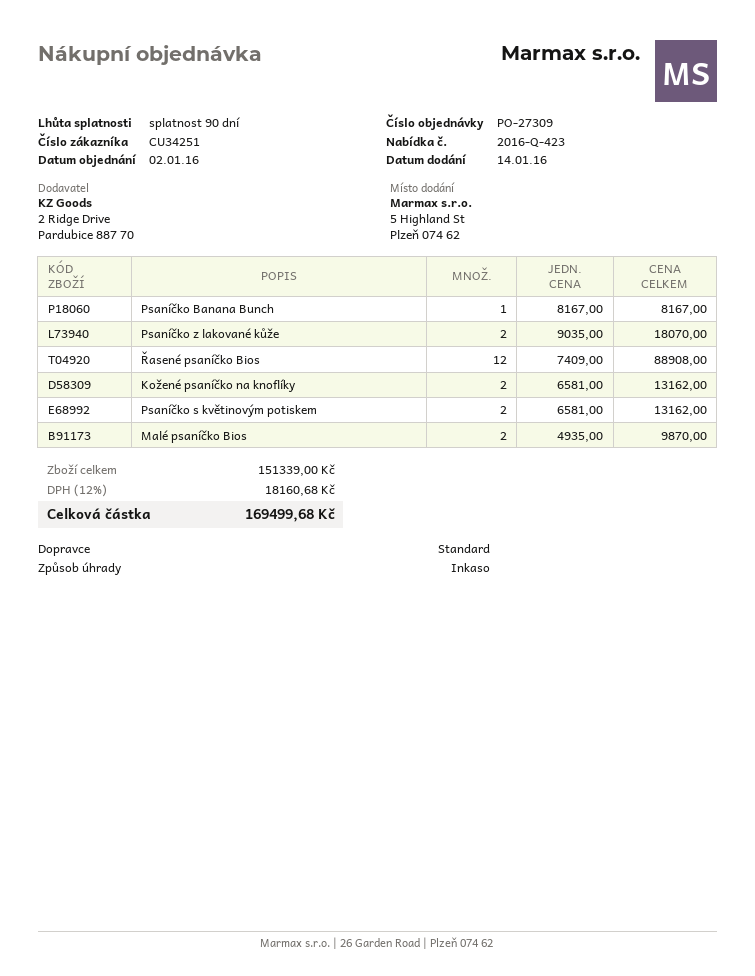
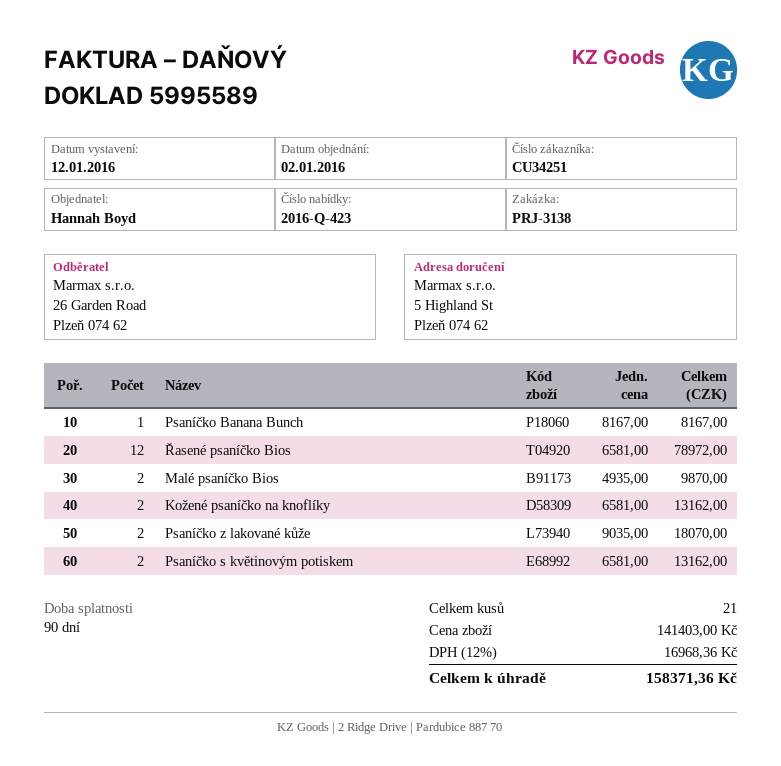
Řasené psaníčko Bios: 12 x 7409.00 = 88908.00 -> 12 x 6581.00 = 78972.00
subtotal: 151339.00 -> 141403.00
tax: 12% = 18160.68 -> 12% = 16968.36
total: 169499.68 -> 158371.36

